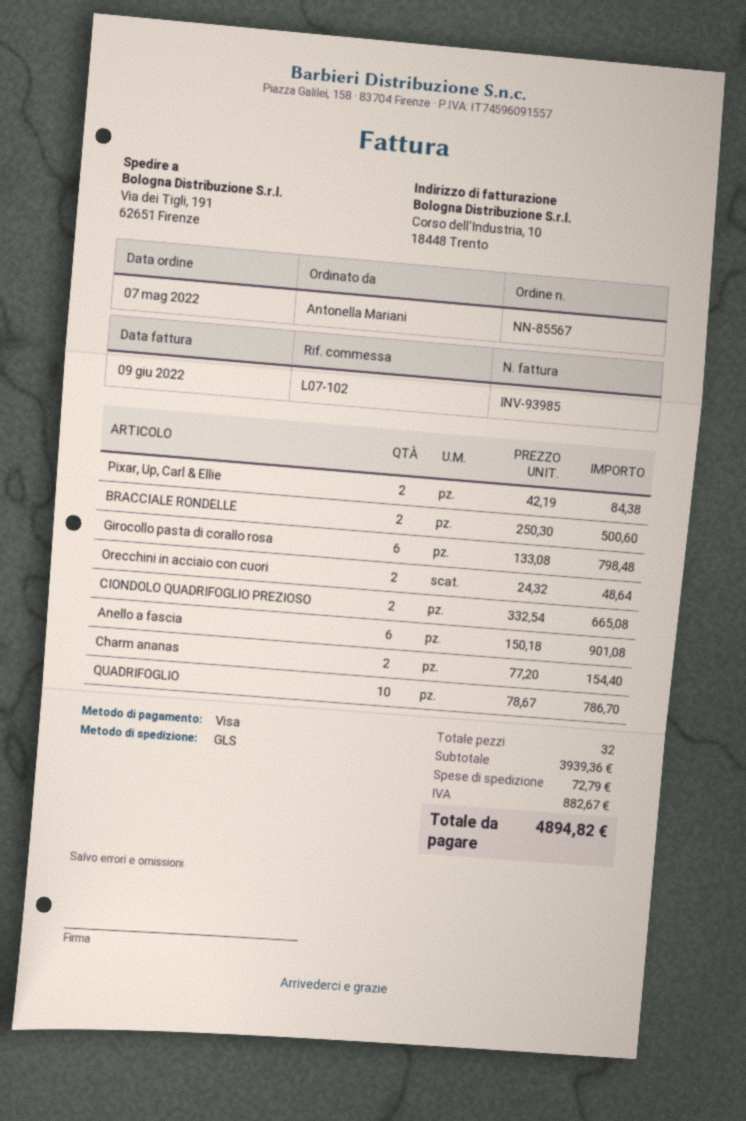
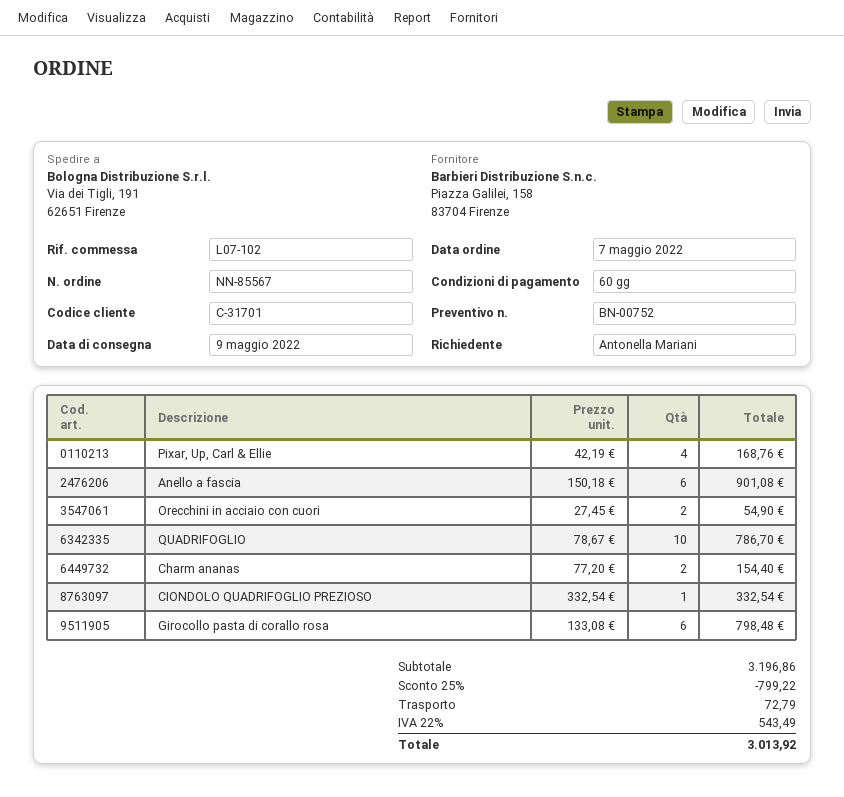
Pixar, Up, Carl & Ellie: 2 x 42.19 = 84.38 -> 4 x 42.19 = 168.76
BRACCIALE RONDELLE: 2 x 250.30 = 500.60 -> none
Orecchini in acciaio con cuori: 2 x 24.32 = 48.64 -> 2 x 27.45 = 54.90
CIONDOLO QUADRIFOGLIO PREZIOSO: 2 x 332.54 = 665.08 -> 1 x 332.54 = 332.54
subtotal: 3939.36 -> 3196.86
discount: none -> 25% = 799.22
tax: 882.67 -> 543.49
total: 4894.82 -> 3013.92

